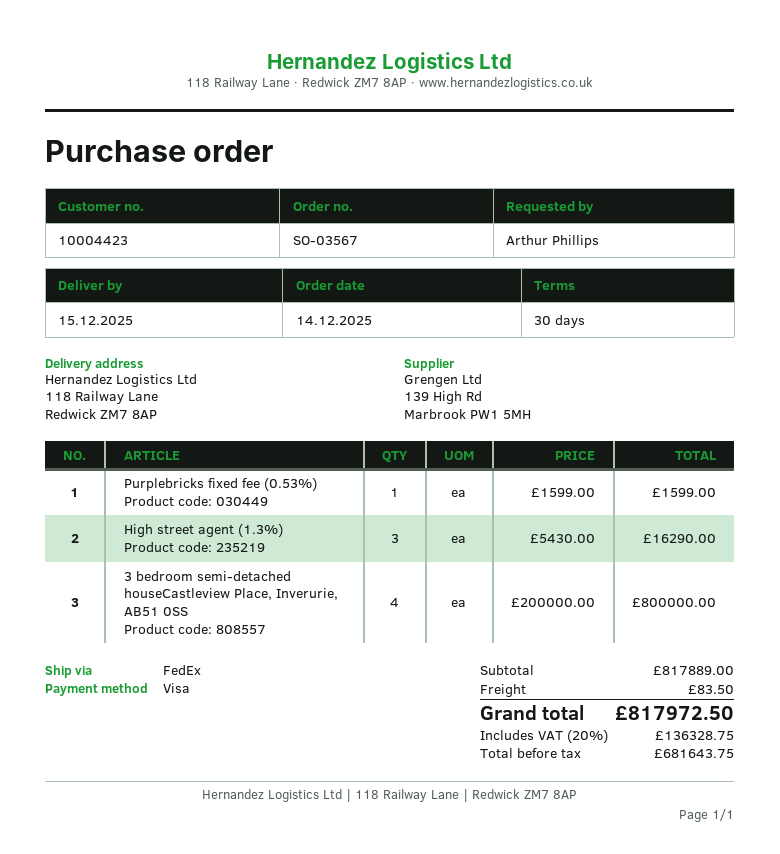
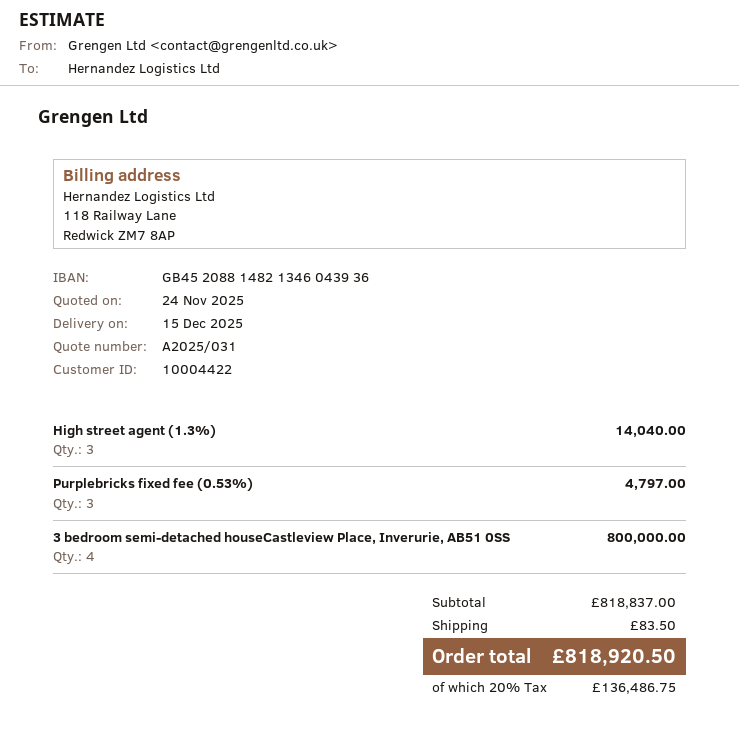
customer number: 10004423 -> 10004422
Purplebricks fixed fee (0.53%): 1 for 1599.00 -> 3 for 4797.00
High street agent (1.3%): 3 for 16290.00 -> 3 for 14040.00
subtotal: 817889.00 -> 818837.00
tax: 20% = 136328.75 -> 20% = 136486.75
total: 817972.50 -> 818920.50

